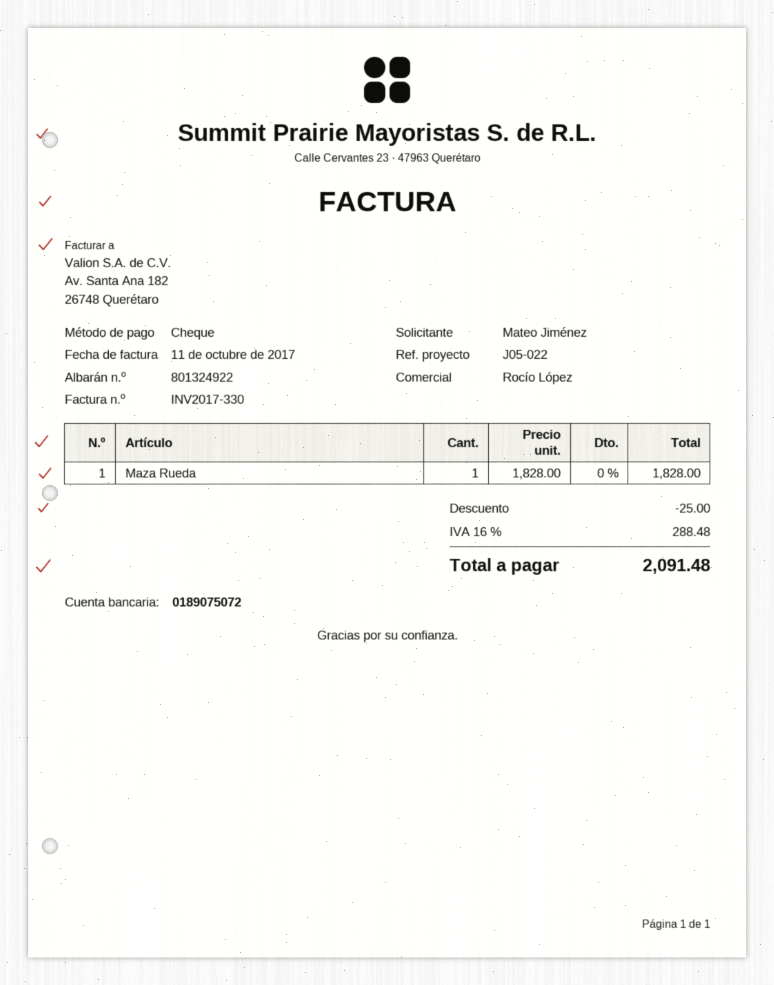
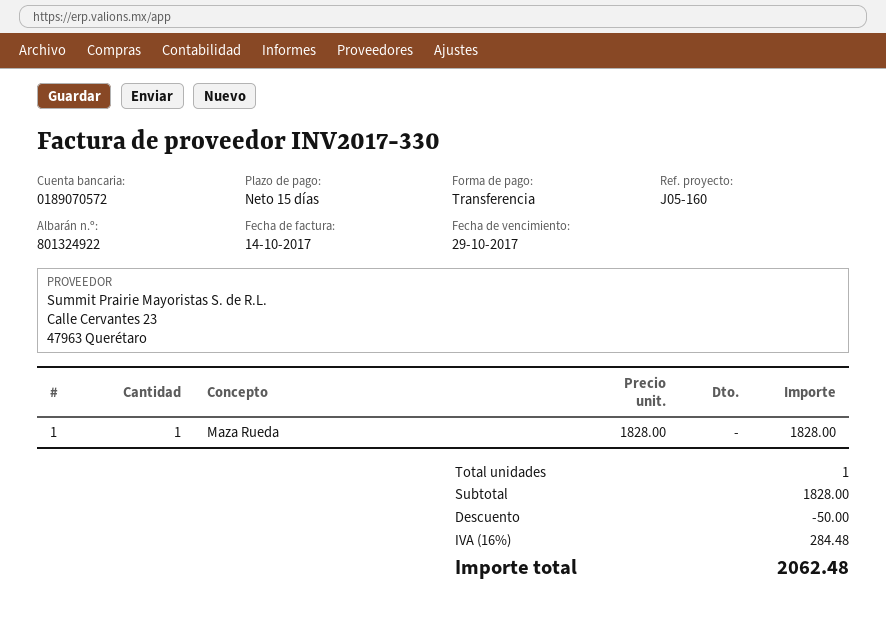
invoice date: 2017-10-11 -> 2017-10-14
reference: J05-022 -> J05-160
payment method: cheque -> bank transfer
bank account: 0189075072 -> 0189070572
discount: 25.00 -> 50.00
tax: 16% = 288.48 -> 16% = 284.48
total: 2091.48 -> 2062.48

